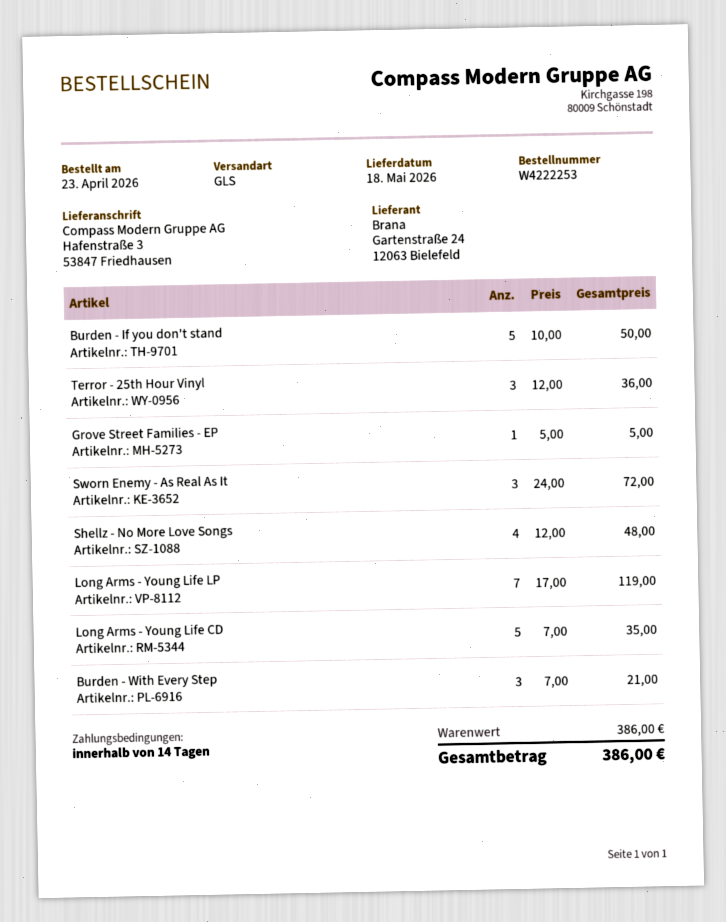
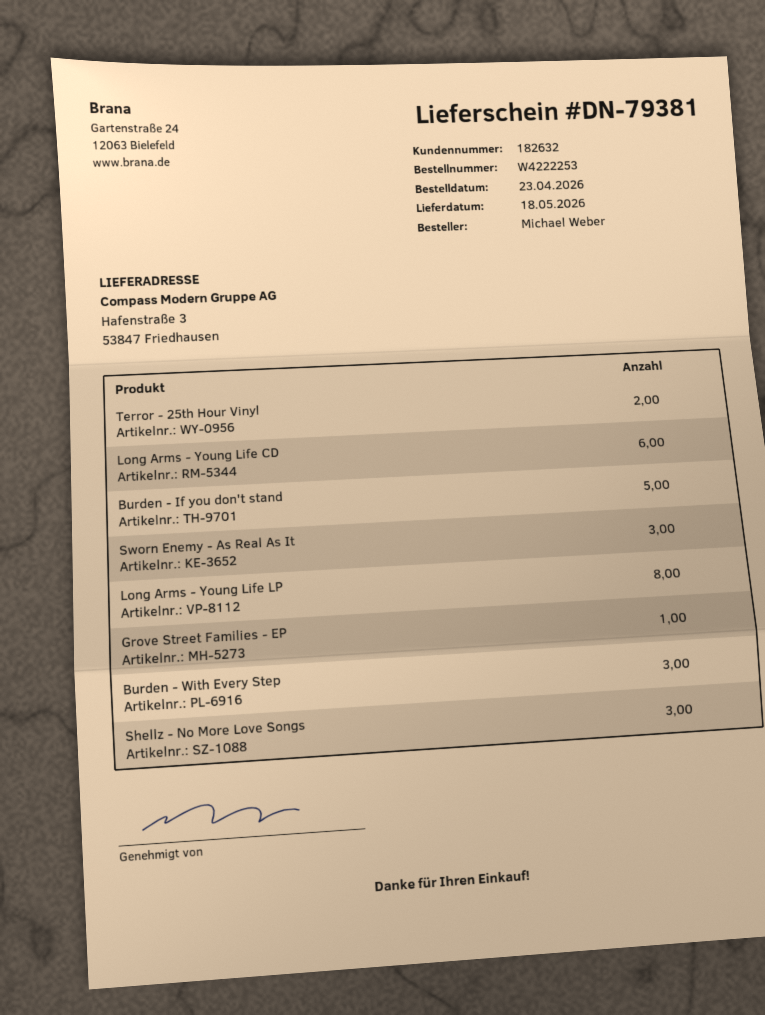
Terror - 25th Hour Vinyl: 3 -> 2
Shellz - No More Love Songs: 4 -> 3
Long Arms - Young Life LP: 7 -> 8
Long Arms - Young Life CD: 5 -> 6

